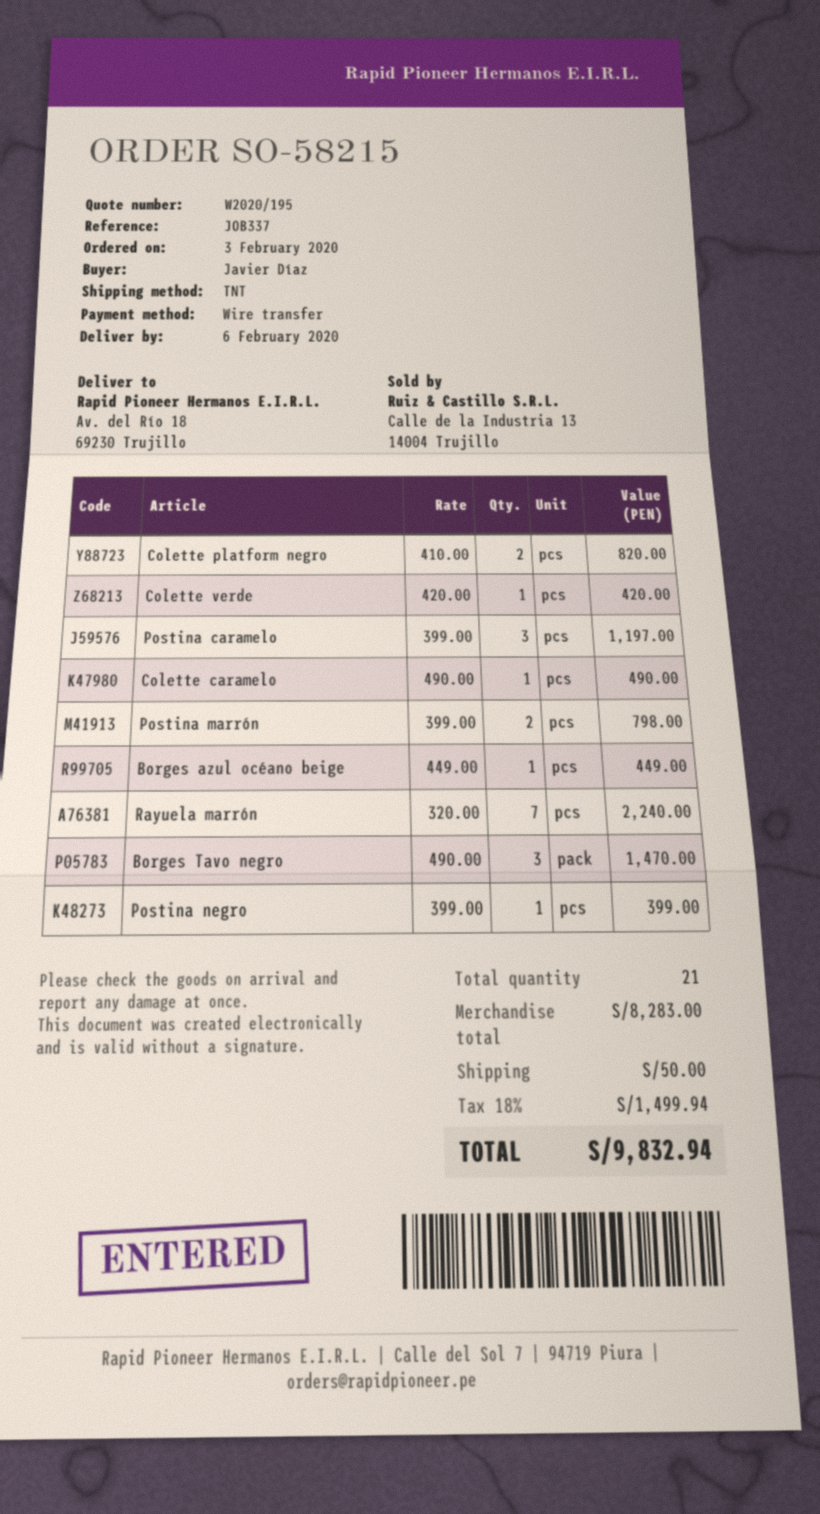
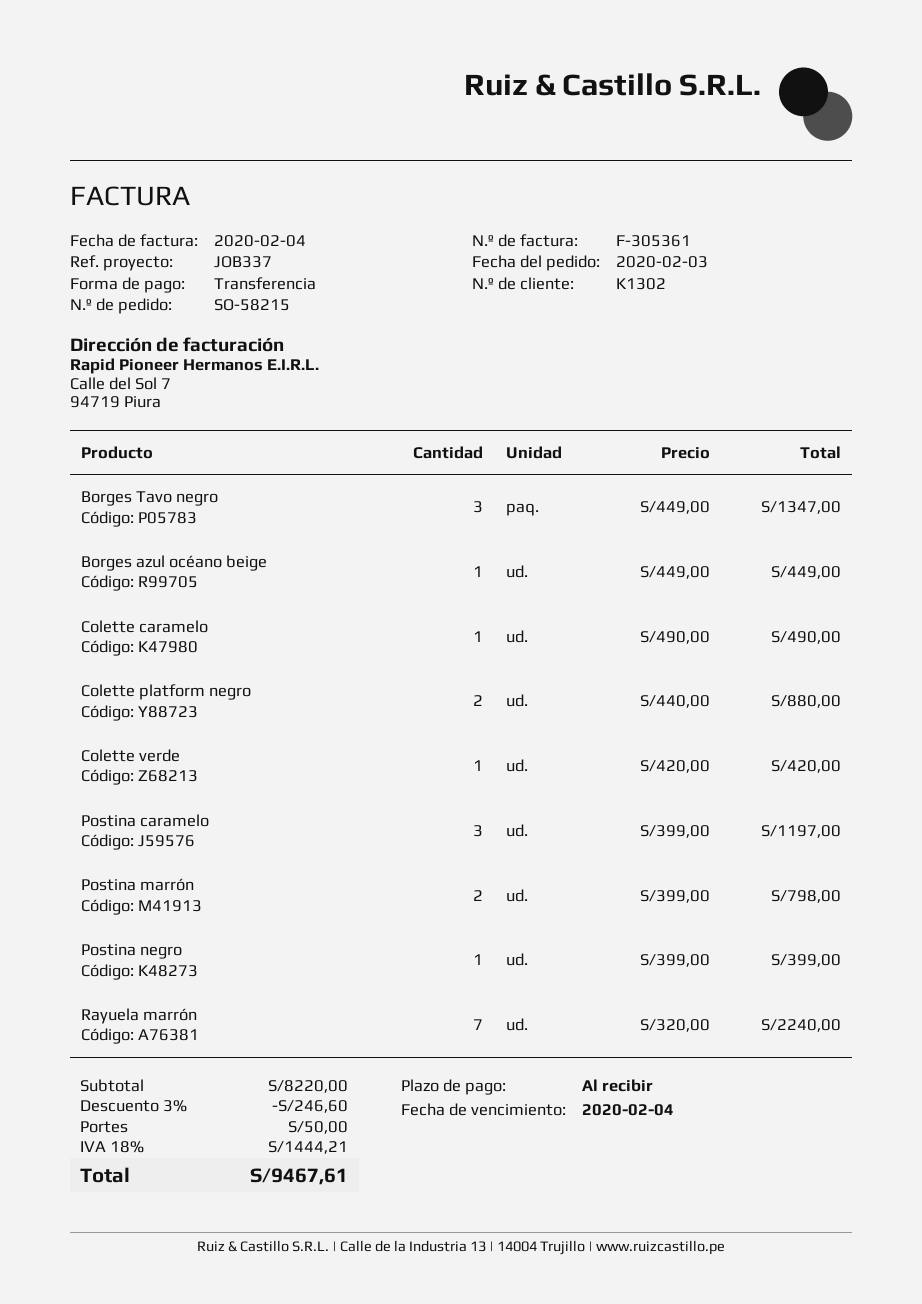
Colette platform negro: 2 x 410.00 = 820.00 -> 2 x 440.00 = 880.00
Borges Tavo negro: 3 x 490.00 = 1470.00 -> 3 x 449.00 = 1347.00
subtotal: 8283.00 -> 8220.00
discount: none -> 3% = 246.60
tax: 18% = 1499.94 -> 18% = 1444.21
total: 9832.94 -> 9467.61

